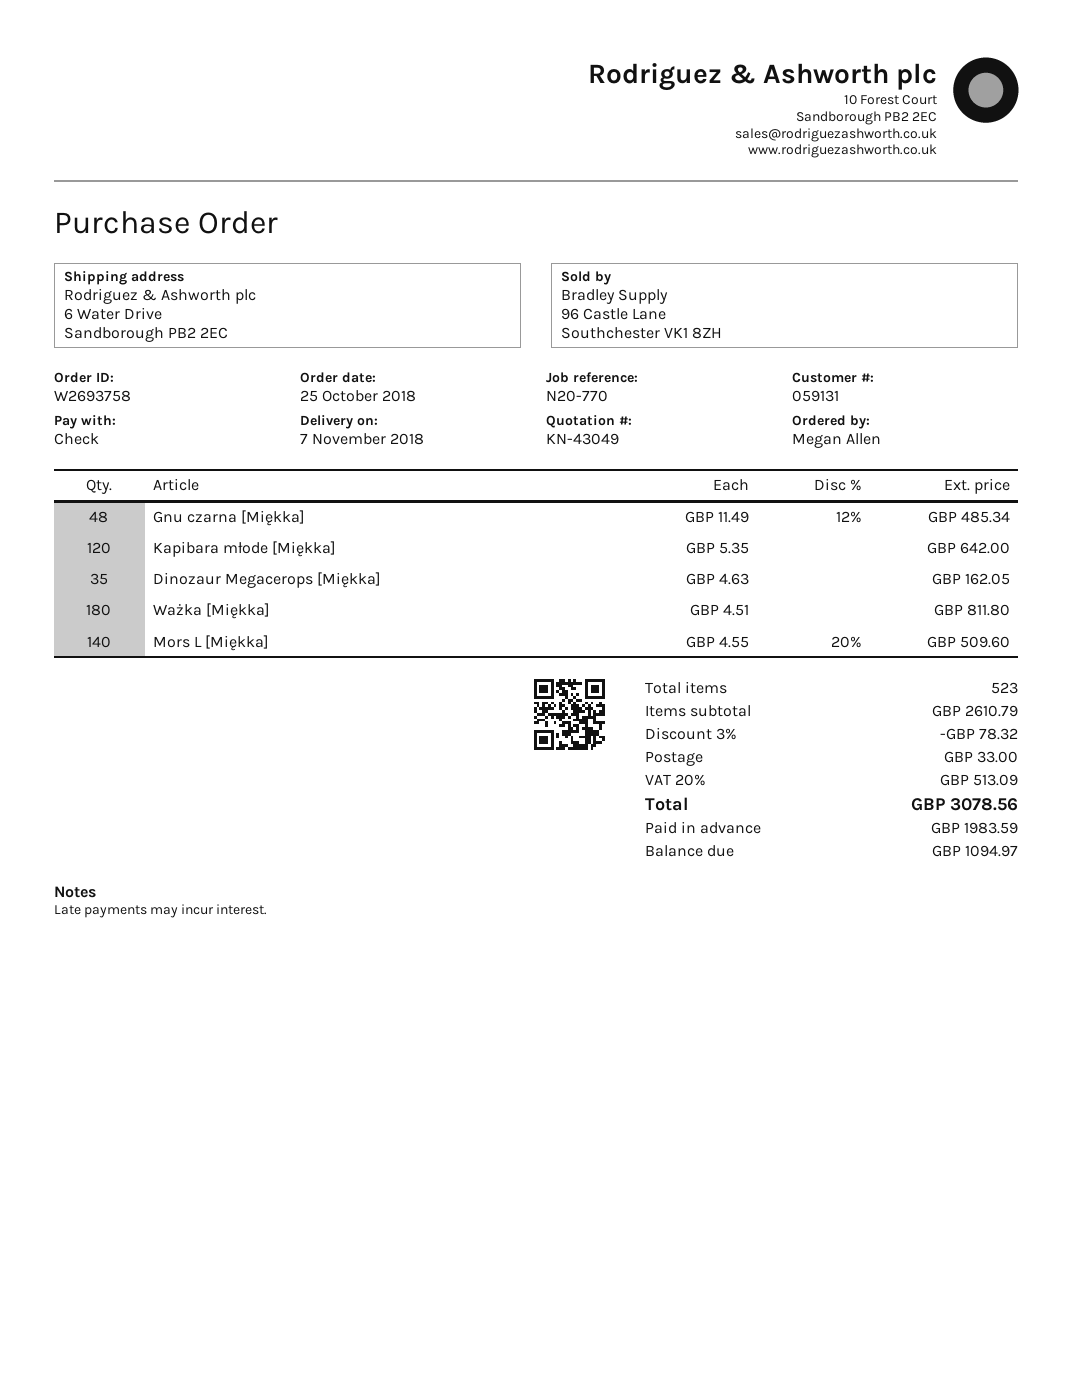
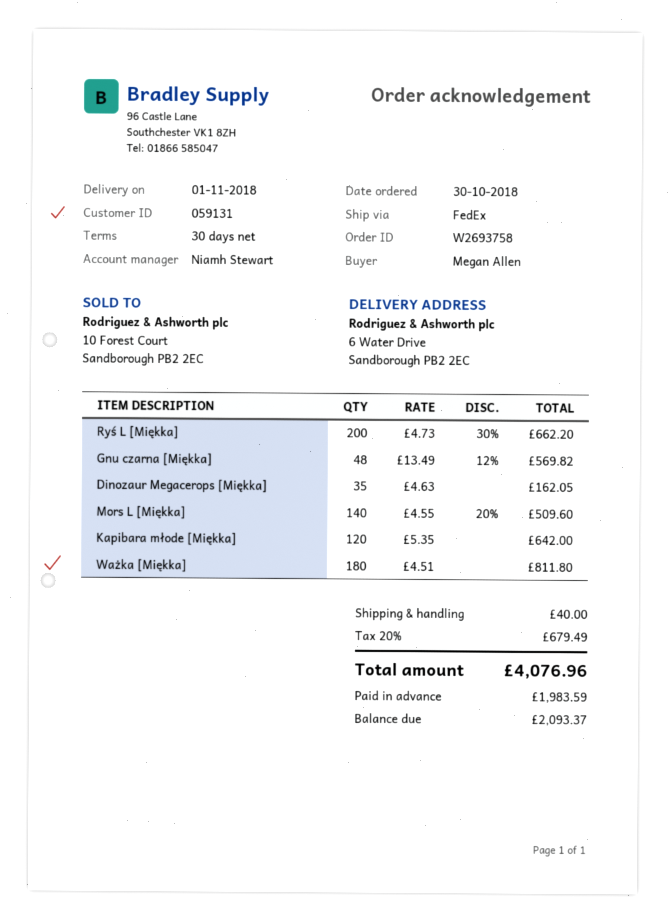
order date: 2018-10-25 -> 2018-10-30
delivery date: 2018-11-07 -> 2018-11-01
Gnu czarna [Miękka]: 48 x 11.49 - 12% = 485.34 -> 48 x 13.49 - 12% = 569.82
Ryś L [Miękka]: none -> 200 x 4.73 - 30% = 662.20
discount: 3% = 78.32 -> none
shipping: 33.00 -> 40.00
tax: 20% = 513.09 -> 20% = 679.49
total: 3078.56 -> 4076.96
balance: 1094.97 -> 2093.37

